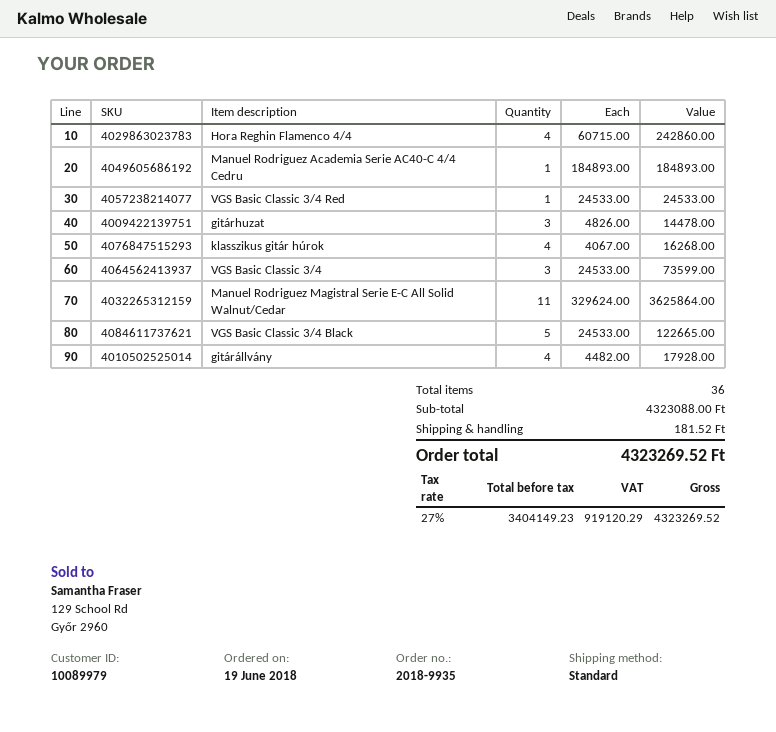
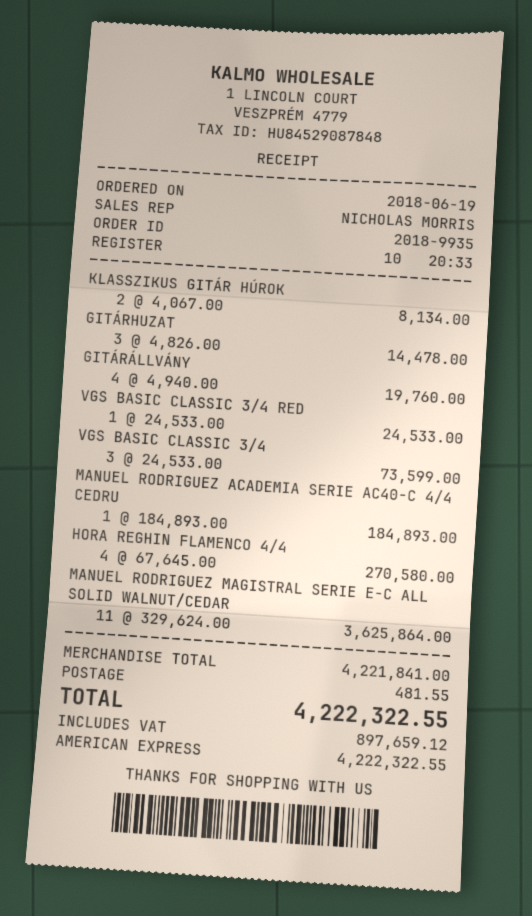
Hora Reghin Flamenco 4/4: 4 x 60715.00 = 242860.00 -> 4 x 67645.00 = 270580.00
klasszikus gitár húrok: 4 x 4067.00 = 16268.00 -> 2 x 4067.00 = 8134.00
VGS Basic Classic 3/4 Black: 5 x 24533.00 = 122665.00 -> none
gitárállvány: 4 x 4482.00 = 17928.00 -> 4 x 4940.00 = 19760.00
subtotal: 4323088.00 -> 4221841.00
shipping: 181.52 -> 481.55
tax: 919120.29 -> 897659.12
total: 4323269.52 -> 4222322.55

